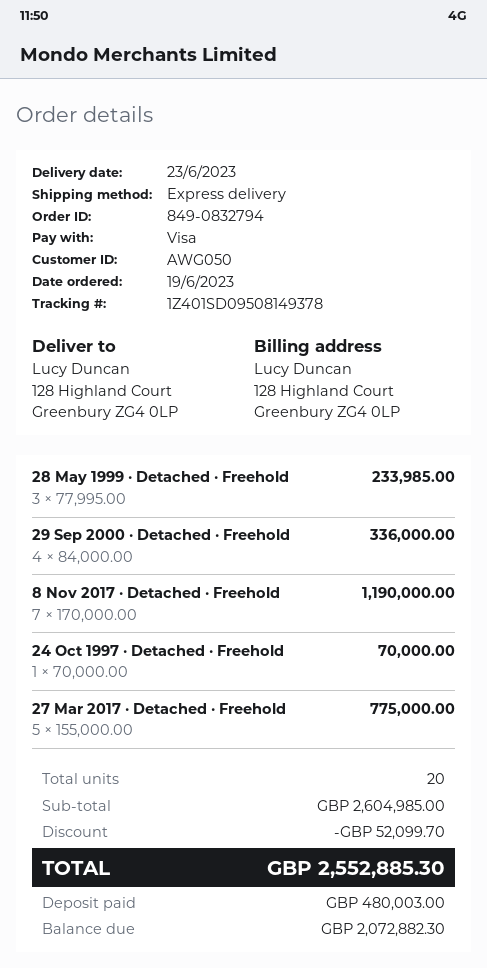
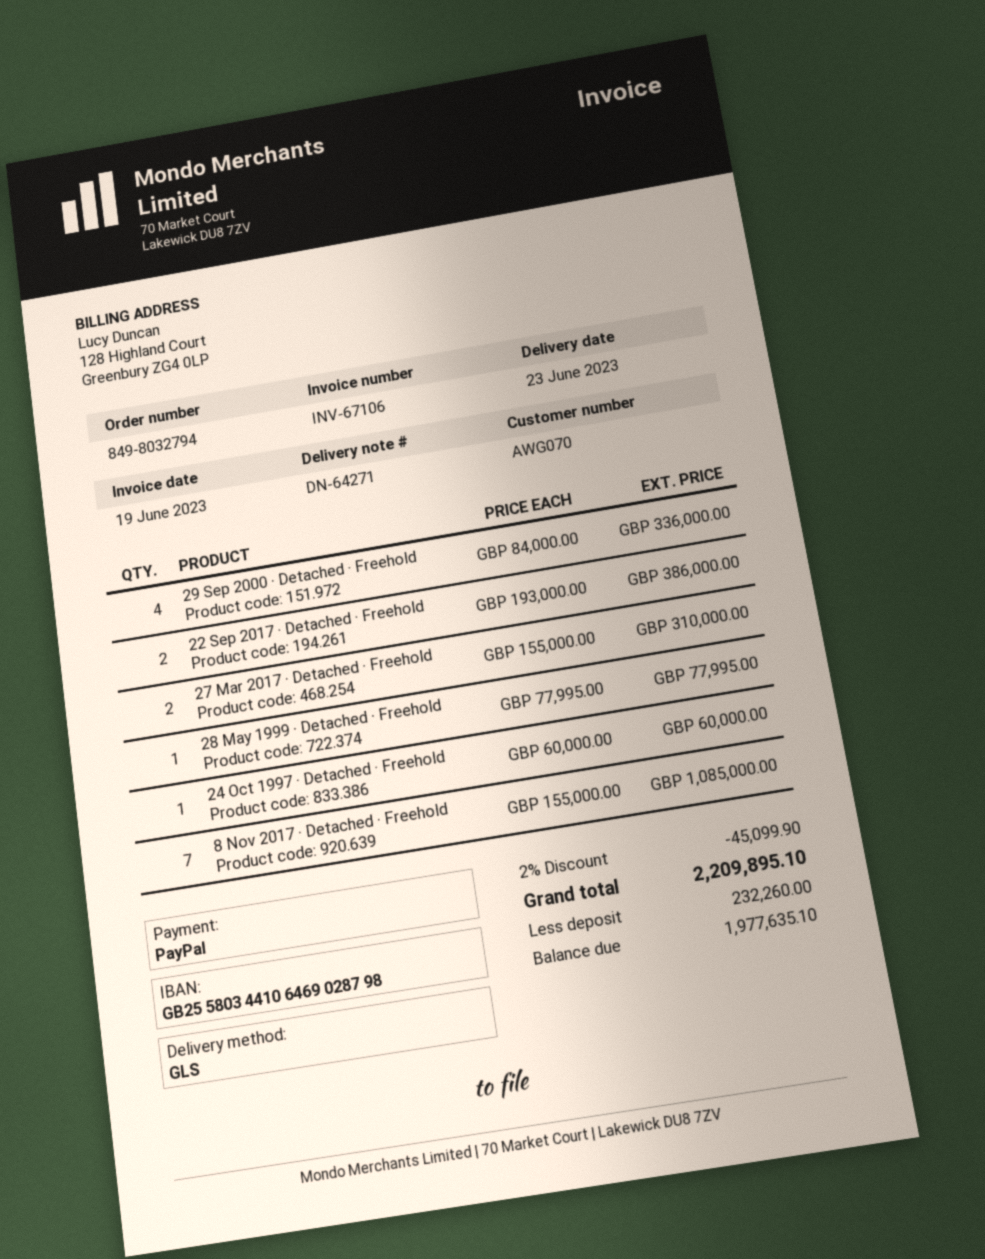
order number: 849-0832794 -> 849-8032794
customer number: AWG050 -> AWG070
payment method: Visa -> PayPal
shipping method: express -> GLS
28 May 1999 · Detached · Freehold: 3 x 77995.00 = 233985.00 -> 1 x 77995.00 = 77995.00
8 Nov 2017 · Detached · Freehold: 7 x 170000.00 = 1190000.00 -> 7 x 155000.00 = 1085000.00
24 Oct 1997 · Detached · Freehold: 1 x 70000.00 = 70000.00 -> 1 x 60000.00 = 60000.00
27 Mar 2017 · Detached · Freehold: 5 x 155000.00 = 775000.00 -> 2 x 155000.00 = 310000.00
22 Sep 2017 · Detached · Freehold: none -> 2 x 193000.00 = 386000.00
discount: 52099.70 -> 45099.90
total: 2552885.30 -> 2209895.10
deposit: 480003.00 -> 232260.00
balance: 2072882.30 -> 1977635.10

